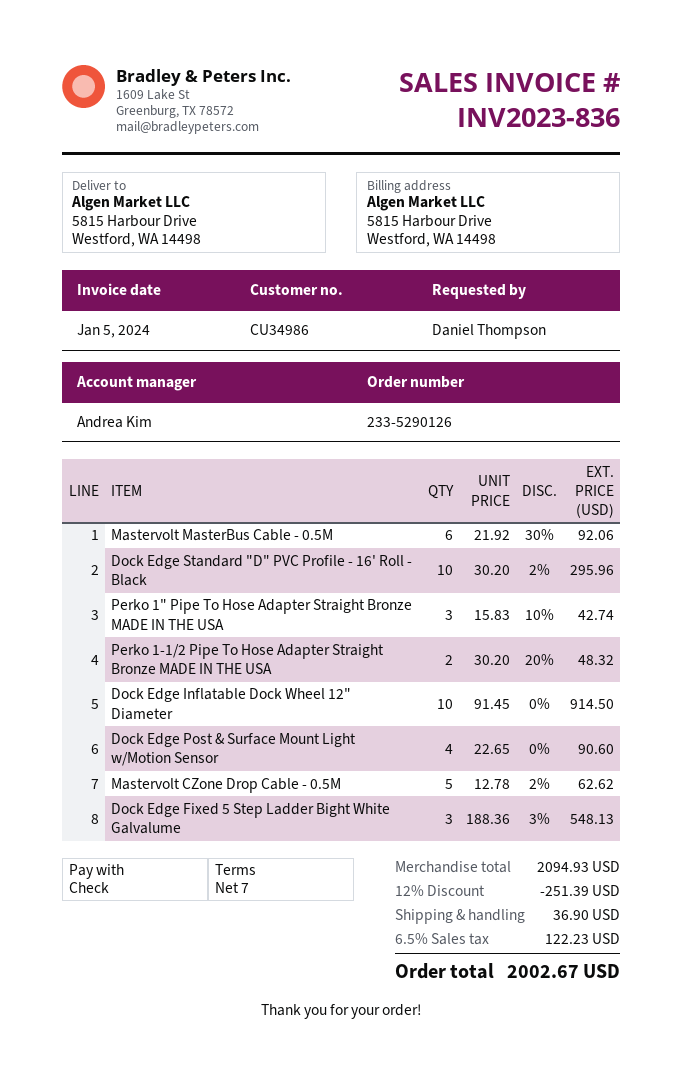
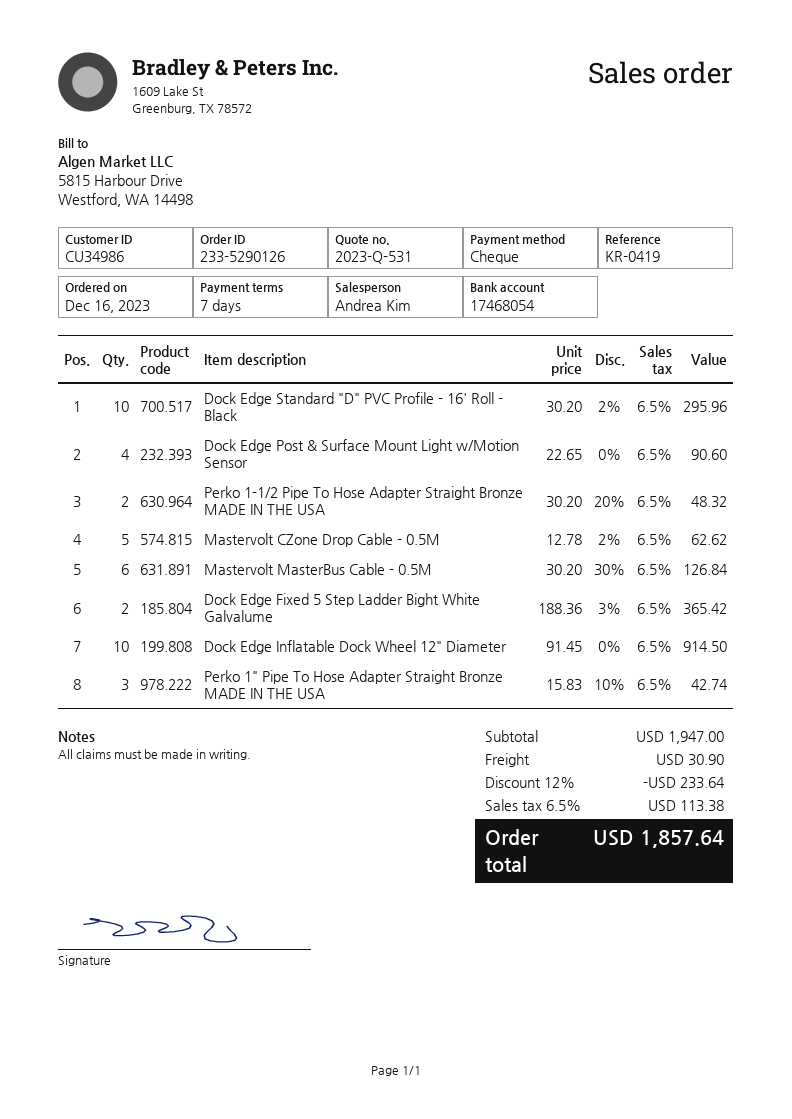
Mastervolt MasterBus Cable - 0.5M: 6 x 21.92 - 30% = 92.06 -> 6 x 30.20 - 30% = 126.84
Dock Edge Fixed 5 Step Ladder Bight White Galvalume: 3 x 188.36 - 3% = 548.13 -> 2 x 188.36 - 3% = 365.42
subtotal: 2094.93 -> 1947.00
discount: 12% = 251.39 -> 12% = 233.64
shipping: 36.90 -> 30.90
tax: 6.5% = 122.23 -> 6.5% = 113.38
total: 2002.67 -> 1857.64

